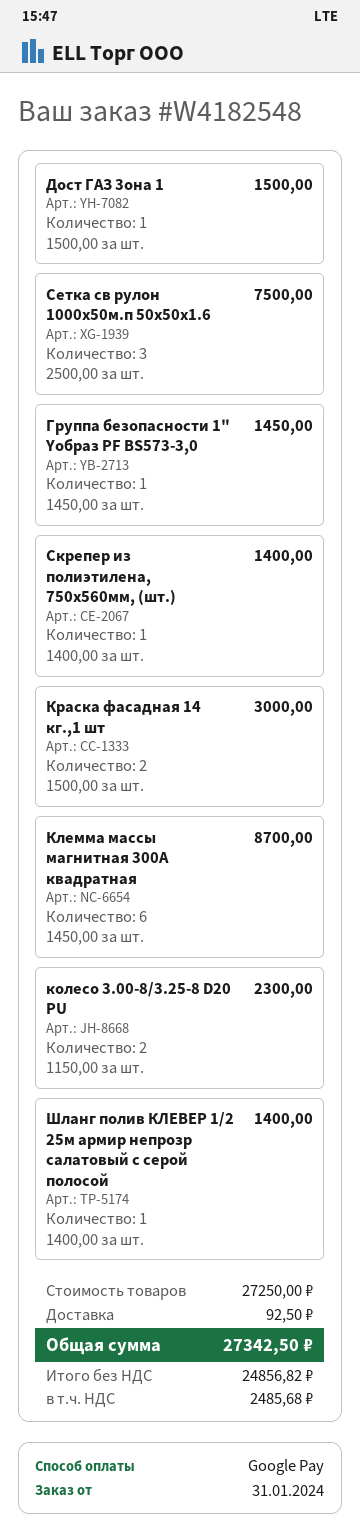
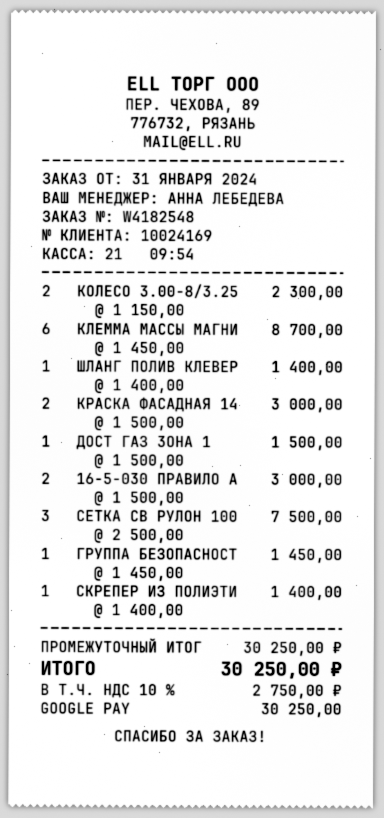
16-5-030 ПРАВИЛО А: none -> 2 x 1500.00 = 3000.00
subtotal: 27250.00 -> 30250.00
shipping: 92.50 -> none
tax: 2485.68 -> 2750.00
total: 27342.50 -> 30250.00

